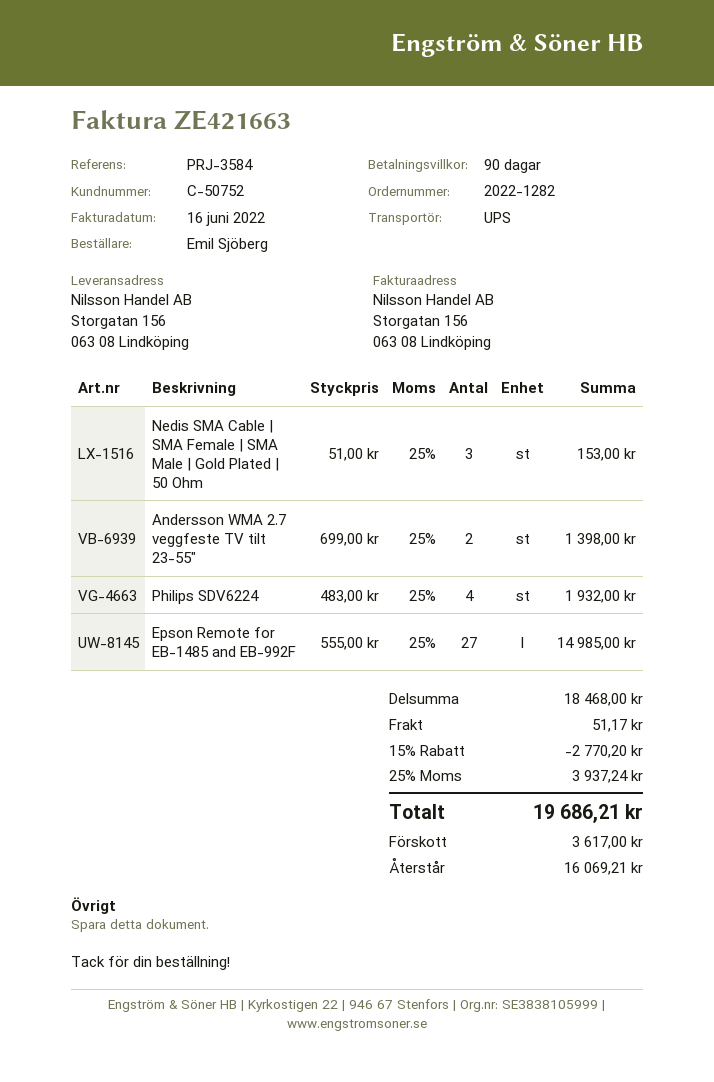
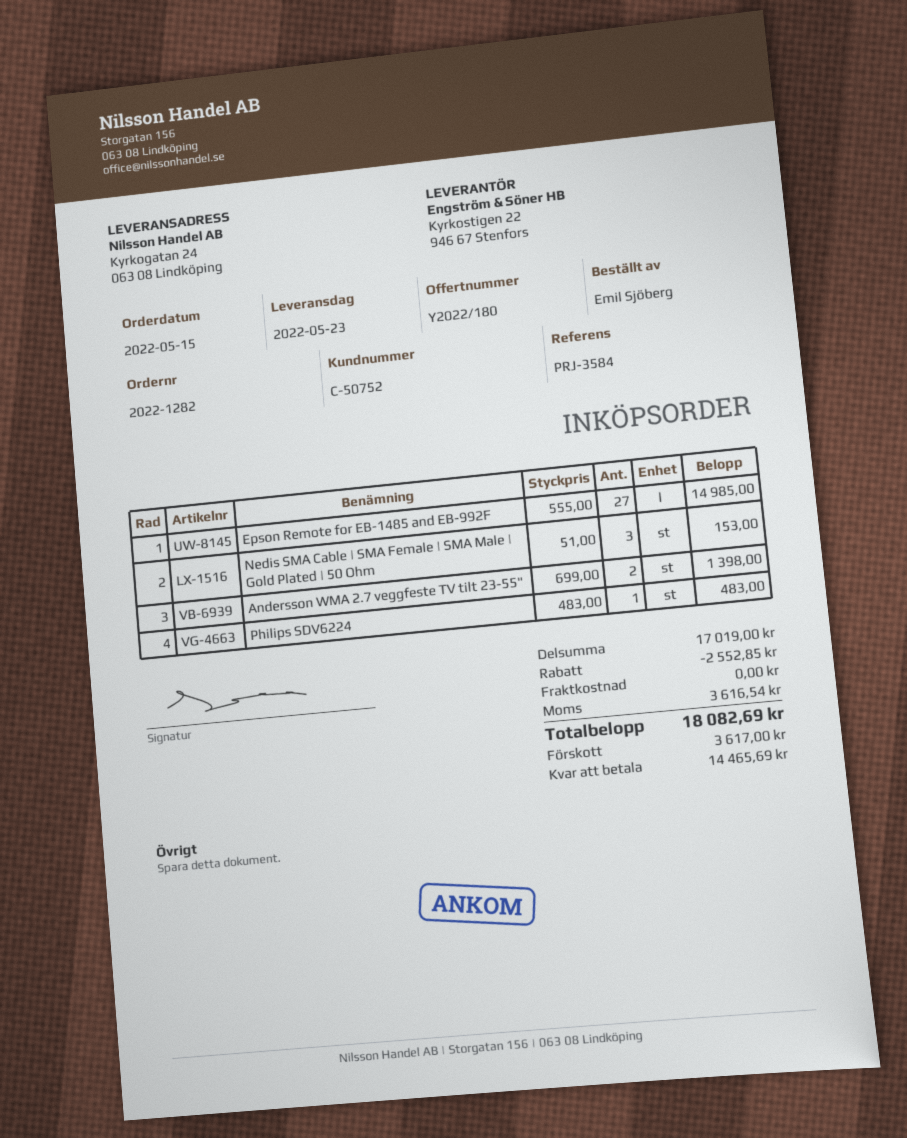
ship to: Storgatan 156, 063 08 Lindköping -> Kyrkogatan 24, 063 08 Lindköping
Philips SDV6224: 4 x 483.00 = 1932.00 -> 1 x 483.00 = 483.00
subtotal: 18468.00 -> 17019.00
discount: 2770.20 -> 2552.85
shipping: 51.17 -> 0.00
tax: 3937.24 -> 3616.54
total: 19686.21 -> 18082.69
balance: 16069.21 -> 14465.69

